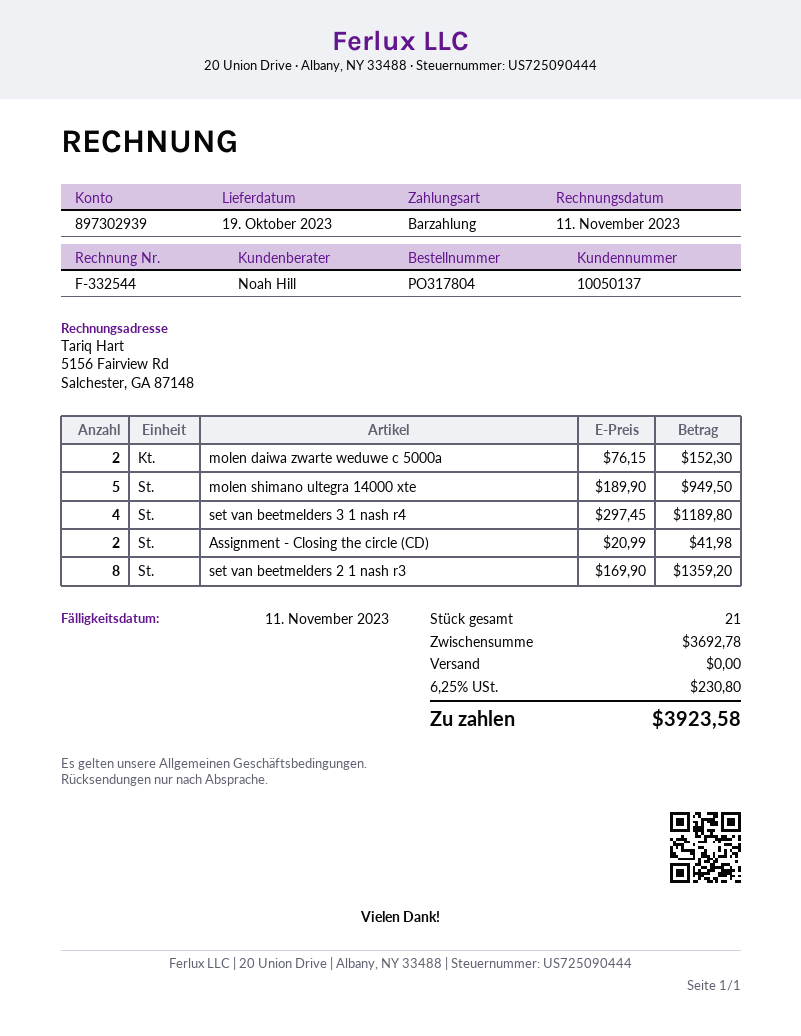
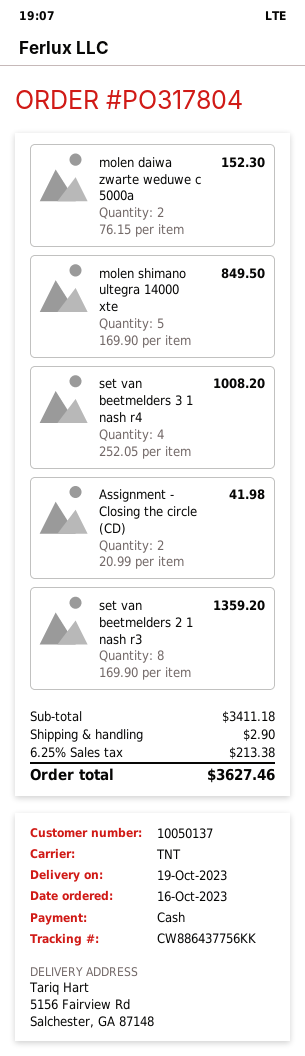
molen shimano ultegra 14000 xte: 5 x 189.90 = 949.50 -> 5 x 169.90 = 849.50
set van beetmelders 3 1 nash r4: 4 x 297.45 = 1189.80 -> 4 x 252.05 = 1008.20
subtotal: 3692.78 -> 3411.18
shipping: 0.00 -> 2.90
tax: 6.25% = 230.80 -> 6.25% = 213.38
total: 3923.58 -> 3627.46

